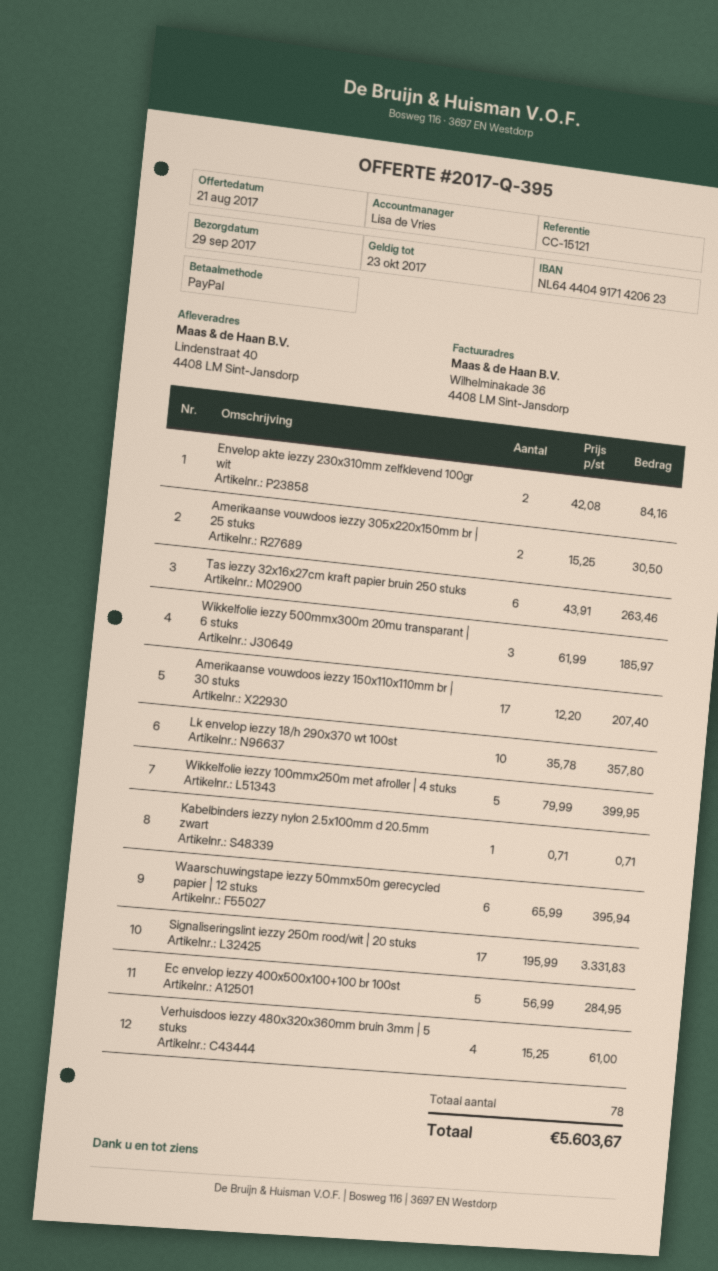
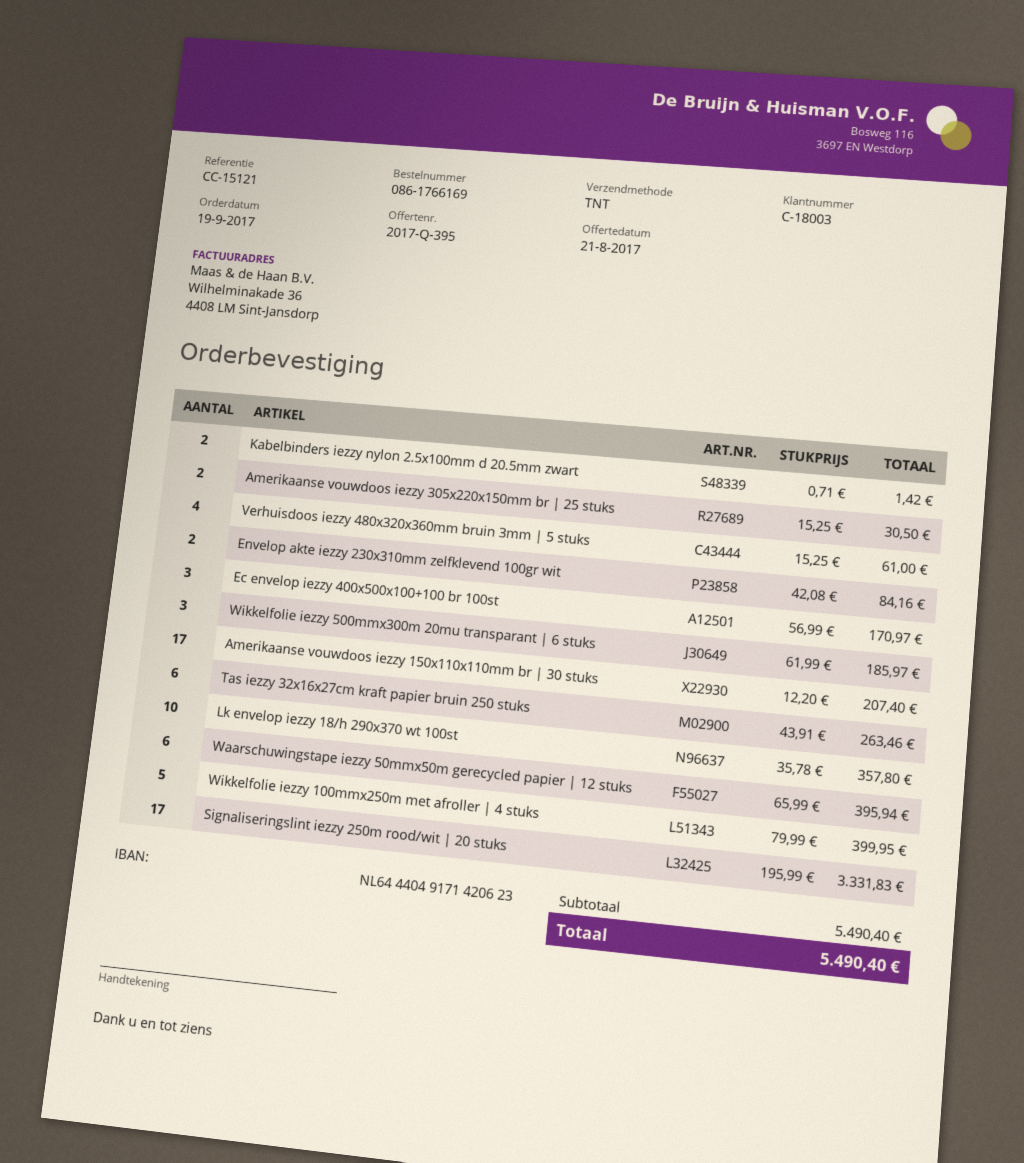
Kabelbinders iezzy nylon 2.5x100mm d 20.5mm zwart: 1 x 0.71 = 0.71 -> 2 x 0.71 = 1.42
Ec envelop iezzy 400x500x100+100 br 100st: 5 x 56.99 = 284.95 -> 3 x 56.99 = 170.97
total: 5603.67 -> 5490.40

